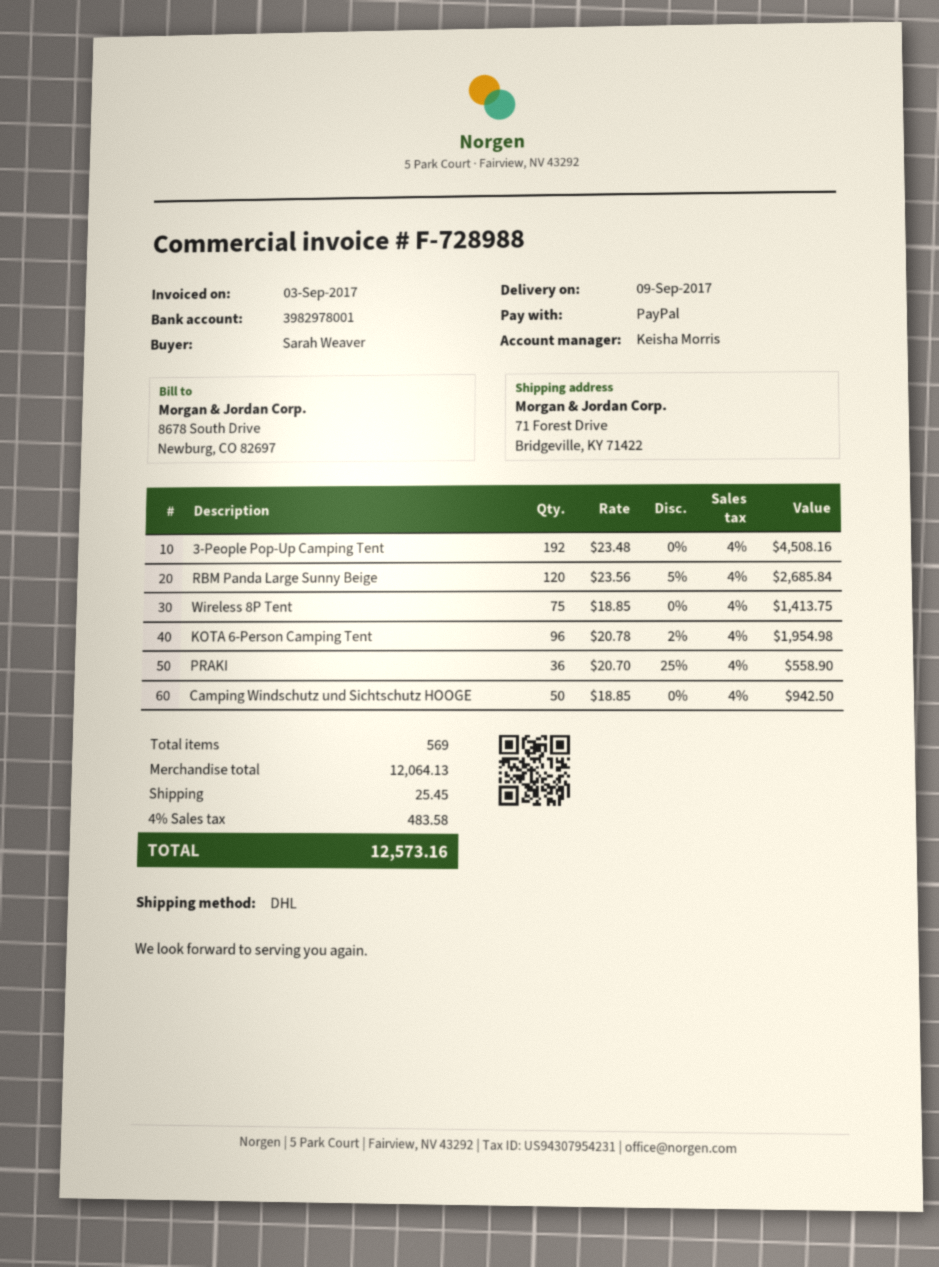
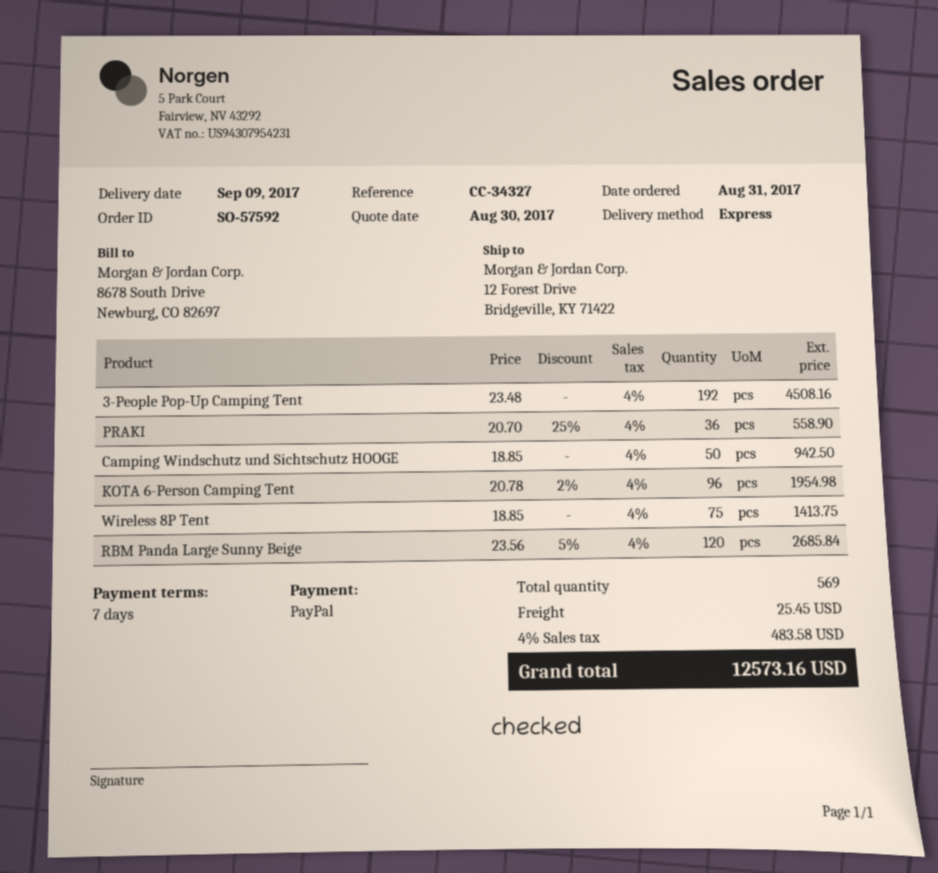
shipping method: DHL -> express
ship to: 71 Forest Drive, Bridgeville, KY 71422 -> 12 Forest Drive, Bridgeville, KY 71422

